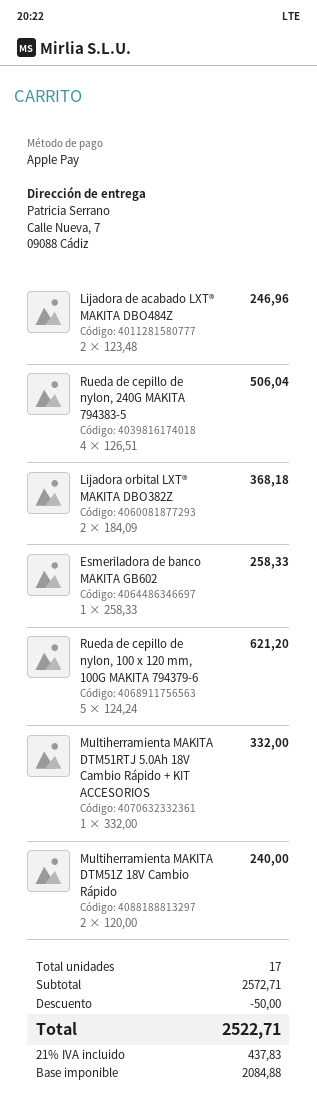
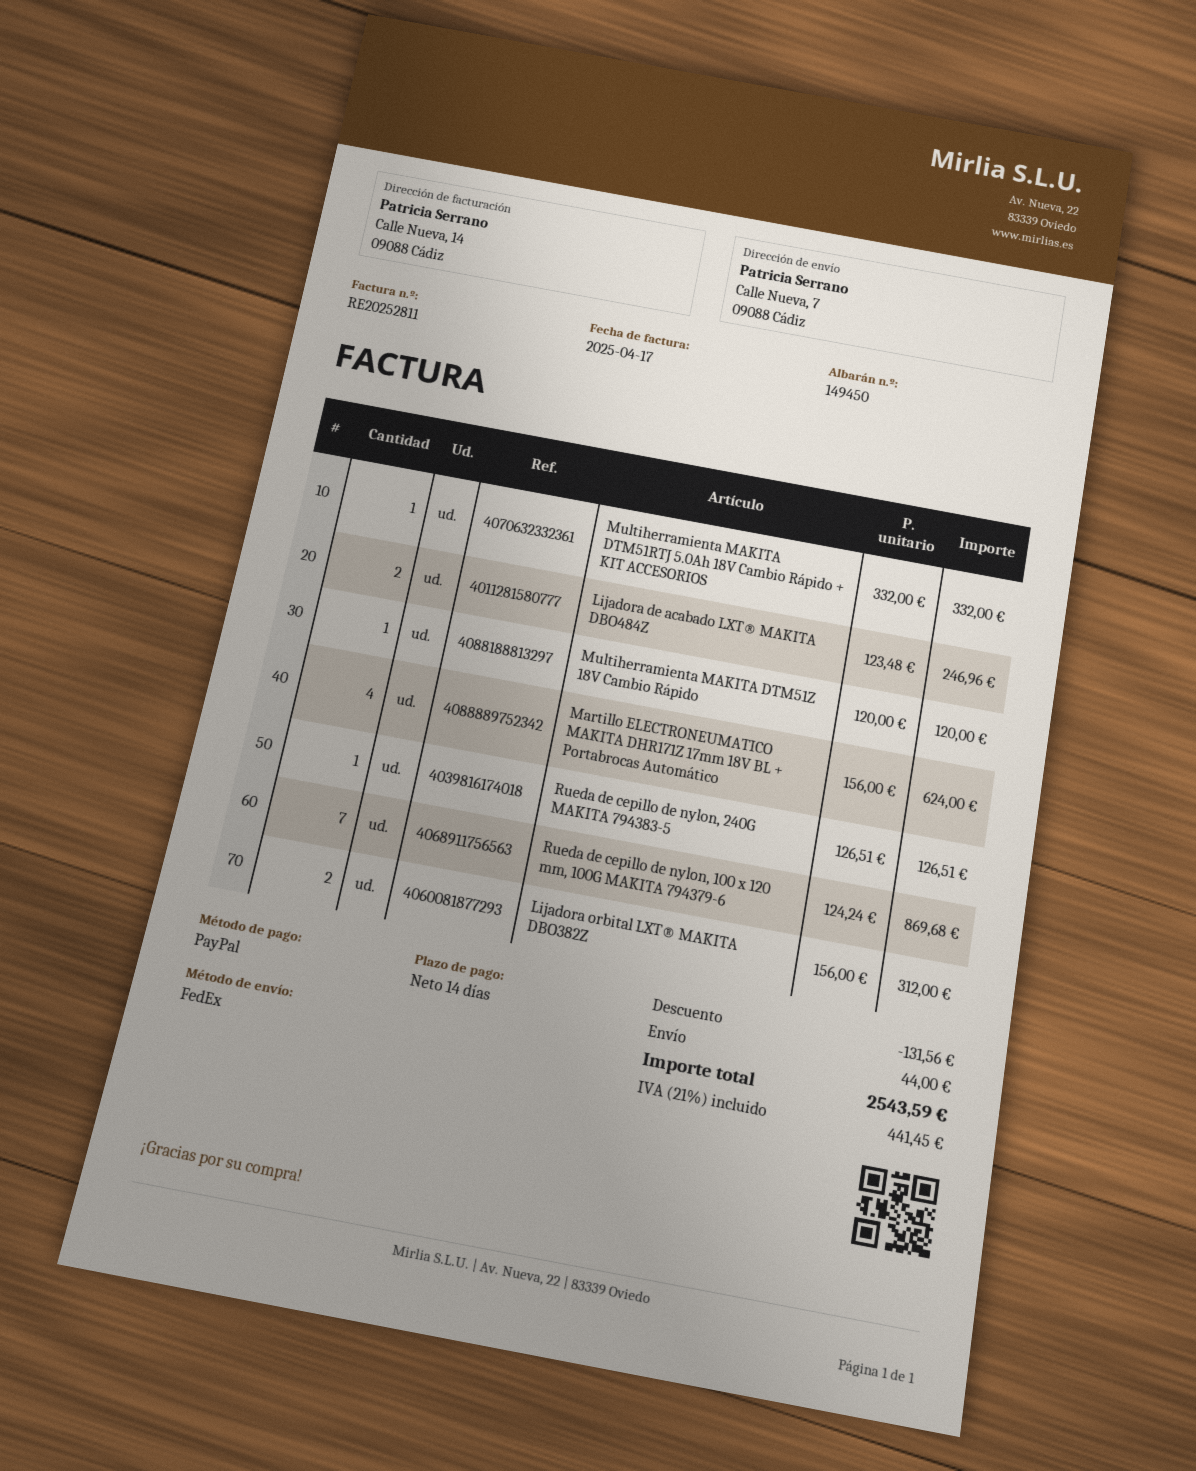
payment method: Apple Pay -> PayPal
Rueda de cepillo de nylon, 240G MAKITA 794383-5: 4 x 126.51 = 506.04 -> 1 x 126.51 = 126.51
Lijadora orbital LXT® MAKITA DBO382Z: 2 x 184.09 = 368.18 -> 2 x 156.00 = 312.00
Esmeriladora de banco MAKITA GB602: 1 x 258.33 = 258.33 -> none
Rueda de cepillo de nylon, 100 x 120 mm, 100G MAKITA 794379-6: 5 x 124.24 = 621.20 -> 7 x 124.24 = 869.68
Multiherramienta MAKITA DTM51Z 18V Cambio Rápido: 2 x 120.00 = 240.00 -> 1 x 120.00 = 120.00
Martillo ELECTRONEUMATICO MAKITA DHR171Z 17mm 18V BL + Portabrocas Automático: none -> 4 x 156.00 = 624.00
discount: 50.00 -> 131.56
shipping: none -> 44.00
tax: 21% = 437.83 -> 21% = 441.45
total: 2522.71 -> 2543.59

